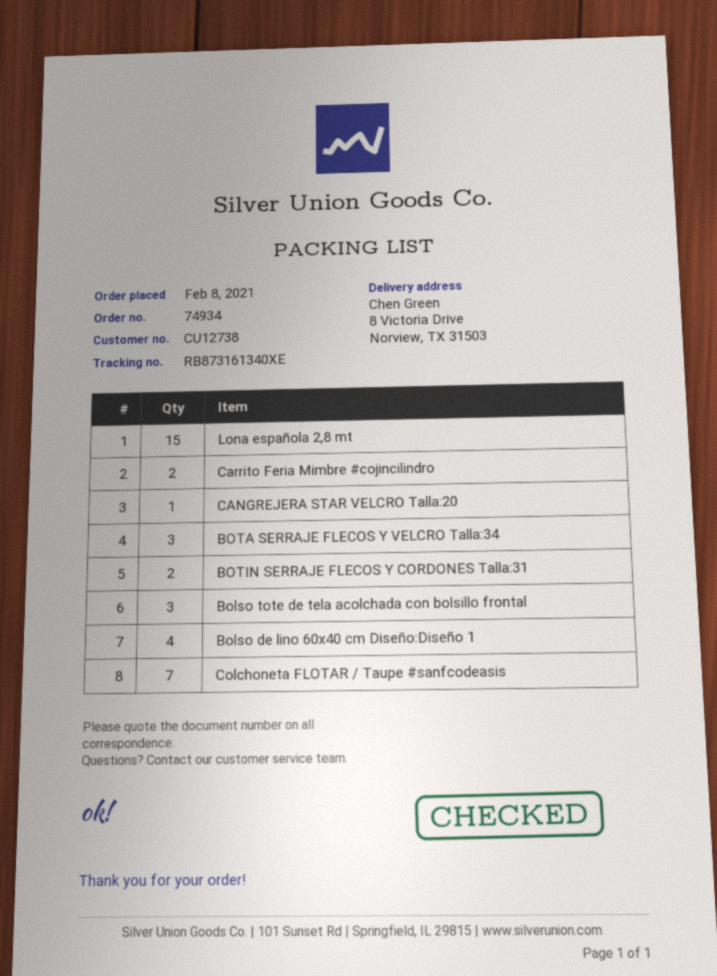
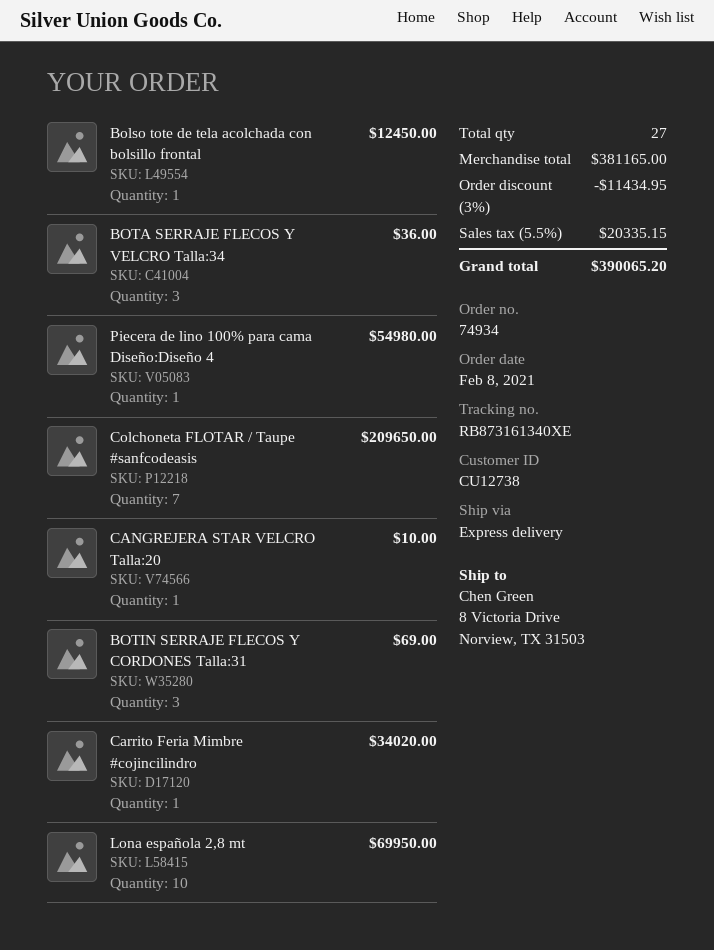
Lona española 2,8 mt: 15 -> 10
Carrito Feria Mimbre #cojincilindro: 2 -> 1
BOTIN SERRAJE FLECOS Y CORDONES Talla:31: 2 -> 3
Bolso tote de tela acolchada con bolsillo frontal: 3 -> 1
Bolso de lino 60x40 cm Diseño:Diseño 1: 4 -> none
Piecera de lino 100% para cama Diseño:Diseño 4: none -> 1

